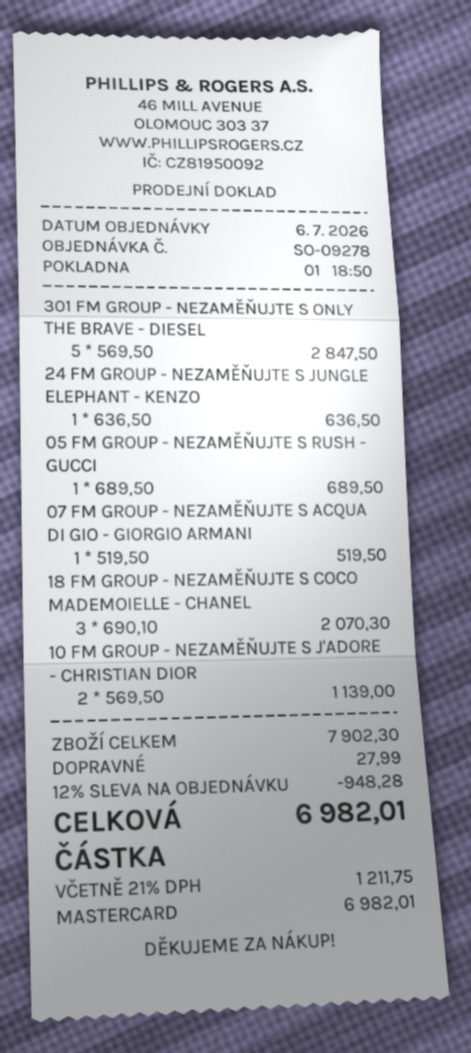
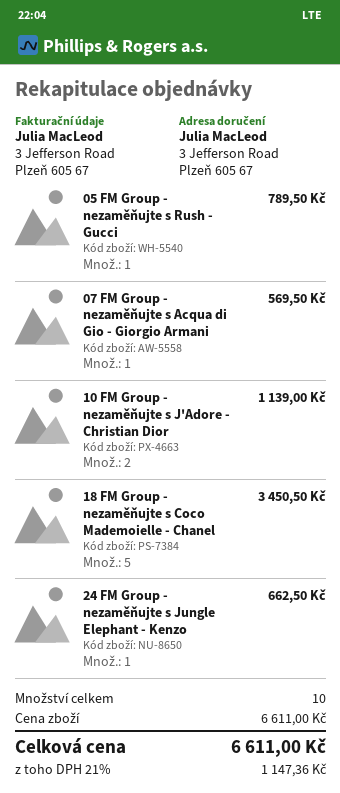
301 FM GROUP - NEZAMĚŇUJTE S ONLY THE BRAVE - DIESEL: 5 for 2847.50 -> none
24 FM GROUP - NEZAMĚŇUJTE S JUNGLE ELEPHANT - KENZO: 1 for 636.50 -> 1 for 662.50
05 FM GROUP - NEZAMĚŇUJTE S RUSH - GUCCI: 1 for 689.50 -> 1 for 789.50
07 FM GROUP - NEZAMĚŇUJTE S ACQUA DI GIO - GIORGIO ARMANI: 1 for 519.50 -> 1 for 569.50
18 FM GROUP - NEZAMĚŇUJTE S COCO MADEMOIELLE - CHANEL: 3 for 2070.30 -> 5 for 3450.50
subtotal: 7902.30 -> 6611.00
discount: 12% = 948.28 -> none
shipping: 27.99 -> none
tax: 21% = 1211.75 -> 21% = 1147.36
total: 6982.01 -> 6611.00

